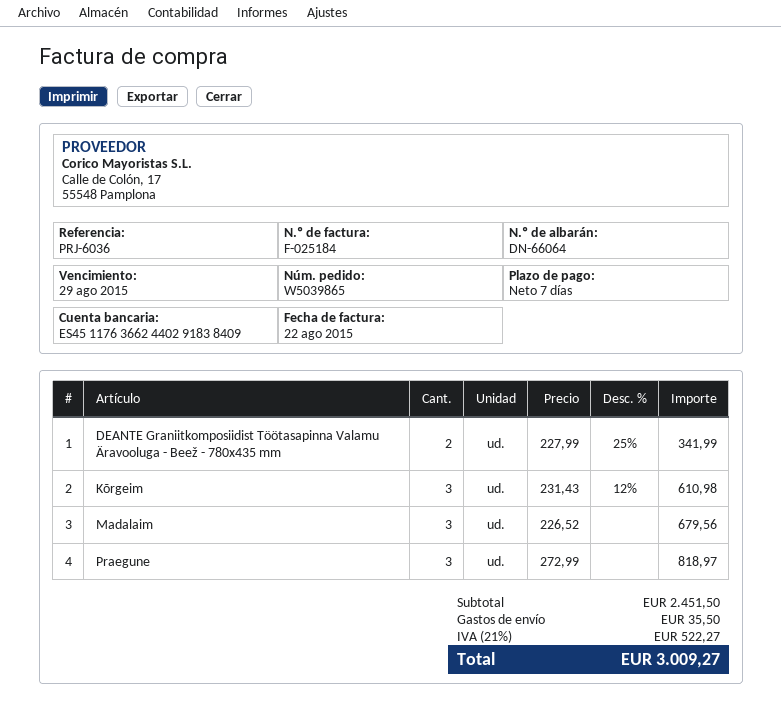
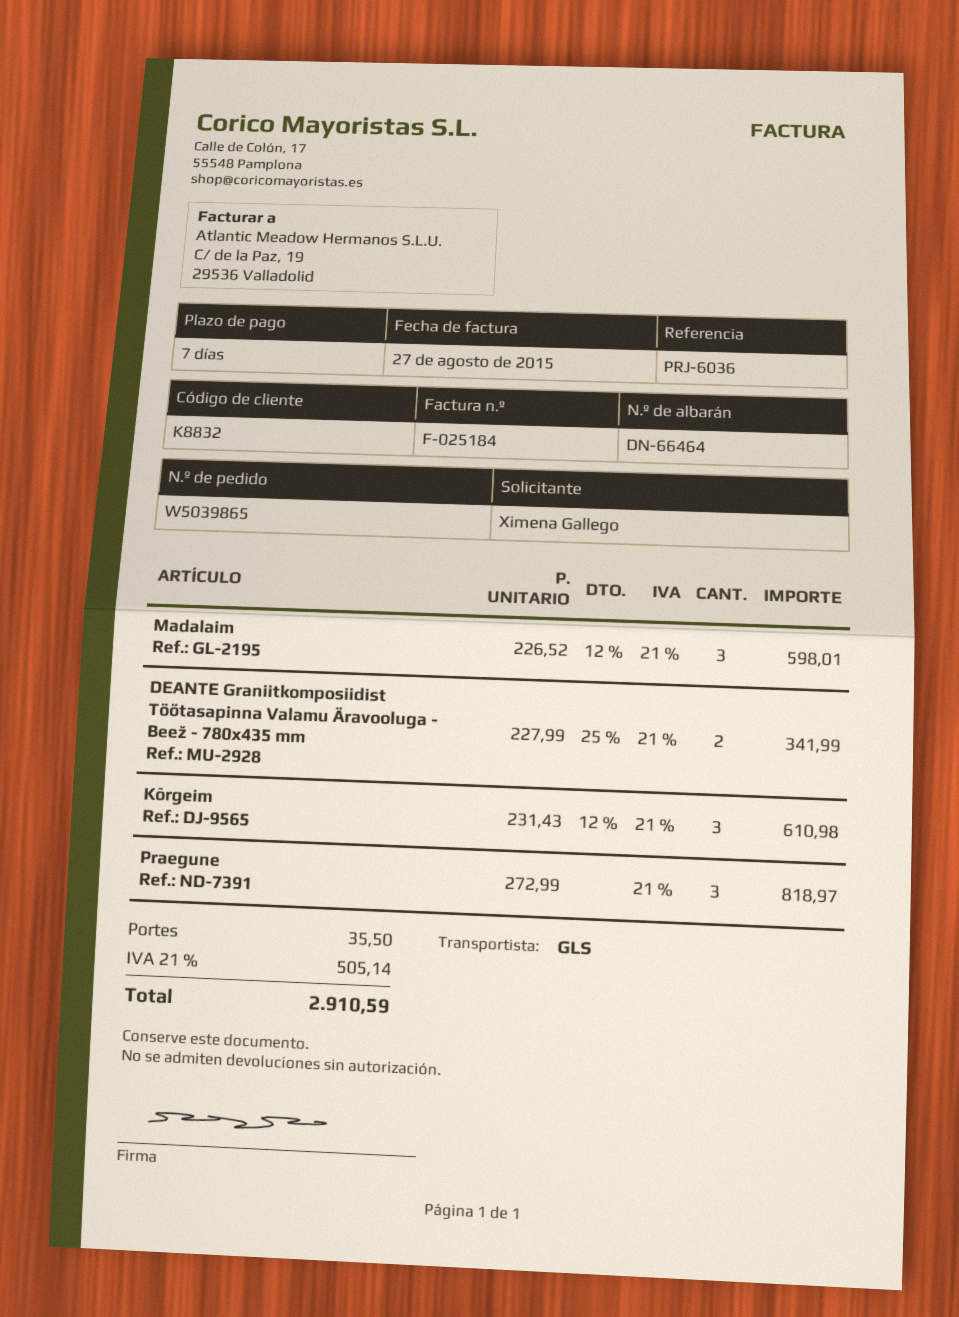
delivery note number: DN-66064 -> DN-66464
invoice date: 2015-08-22 -> 2015-08-27
Madalaim: 3 x 226.52 = 679.56 -> 3 x 226.52 - 12% = 598.01
tax: 21% = 522.27 -> 21% = 505.14
total: 3009.27 -> 2910.59

